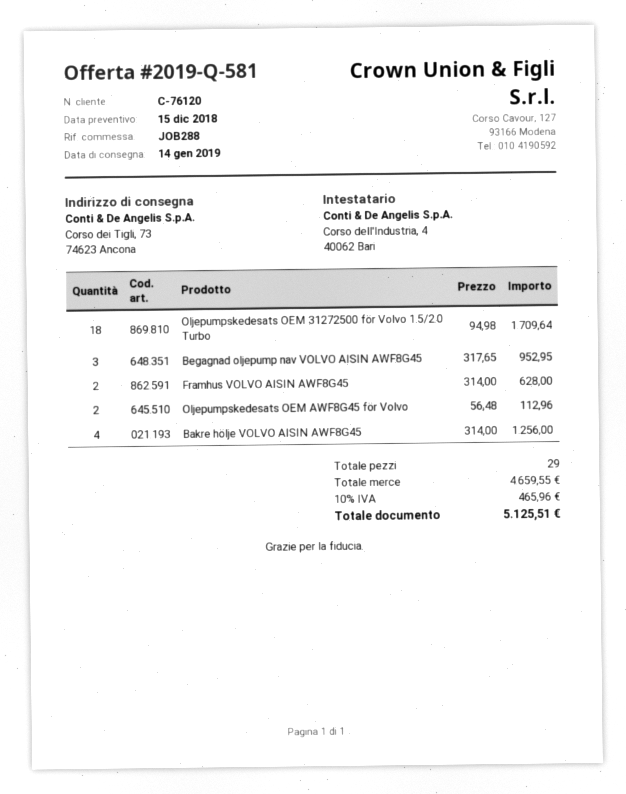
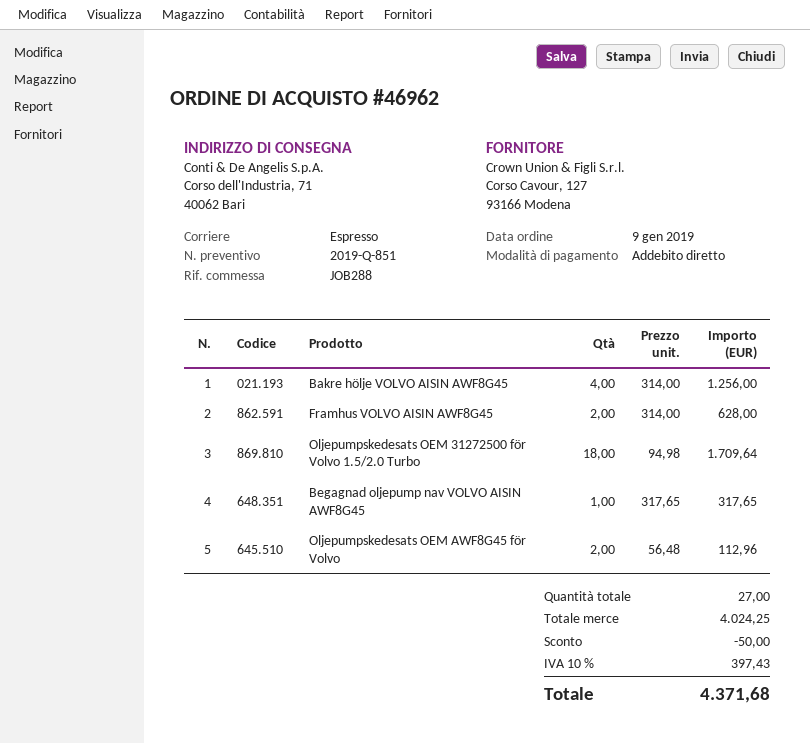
quote number: 2019-Q-581 -> 2019-Q-851
ship to: Corso dei Tigli, 73, 74623 Ancona -> Corso dell'Industria, 71, 40062 Bari
Begagnad oljepump nav VOLVO AISIN AWF8G45: 3 x 317.65 = 952.95 -> 1 x 317.65 = 317.65
total quantity: 29 -> 27
subtotal: 4659.55 -> 4024.25
discount: none -> 50.00
tax: 10% = 465.96 -> 10% = 397.43
total: 5125.51 -> 4371.68

